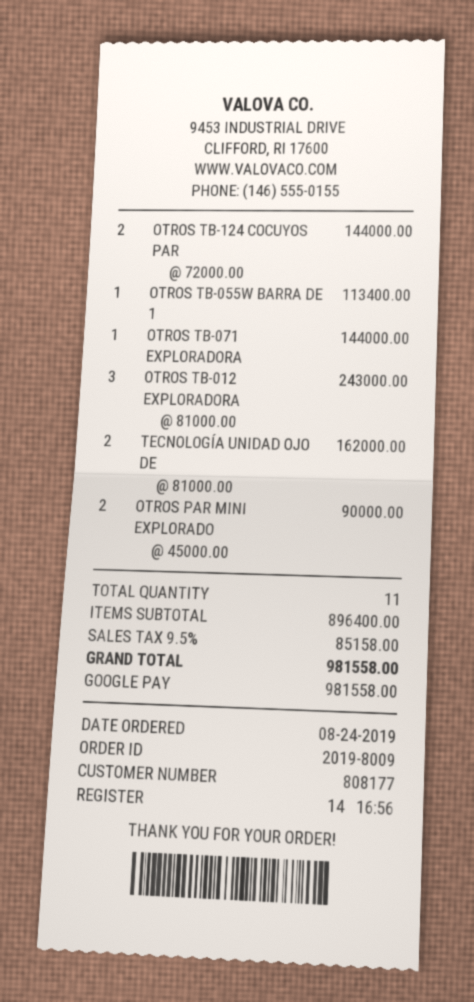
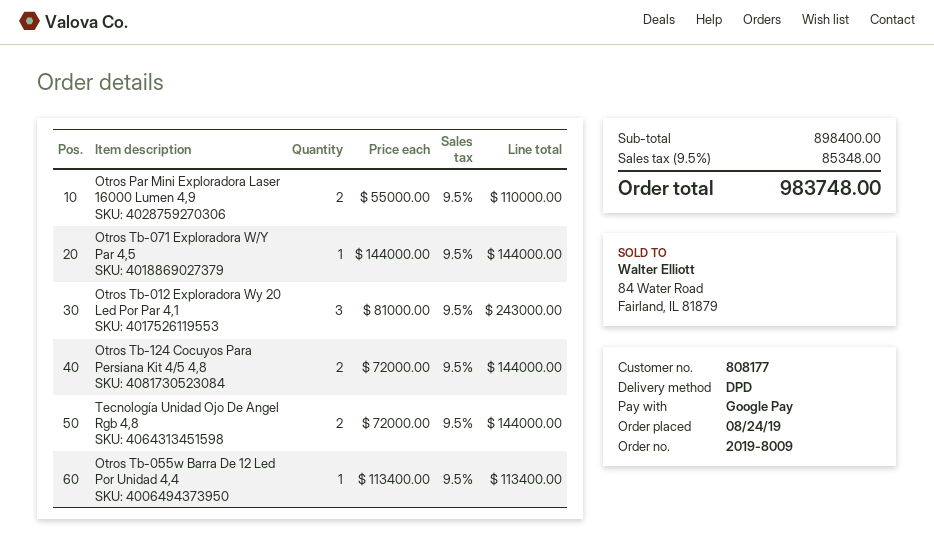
TECNOLOGÍA UNIDAD OJO DE: 2 x 81000.00 = 162000.00 -> 2 x 72000.00 = 144000.00
OTROS PAR MINI EXPLORADO: 2 x 45000.00 = 90000.00 -> 2 x 55000.00 = 110000.00
subtotal: 896400.00 -> 898400.00
tax: 9.5% = 85158.00 -> 9.5% = 85348.00
total: 981558.00 -> 983748.00

